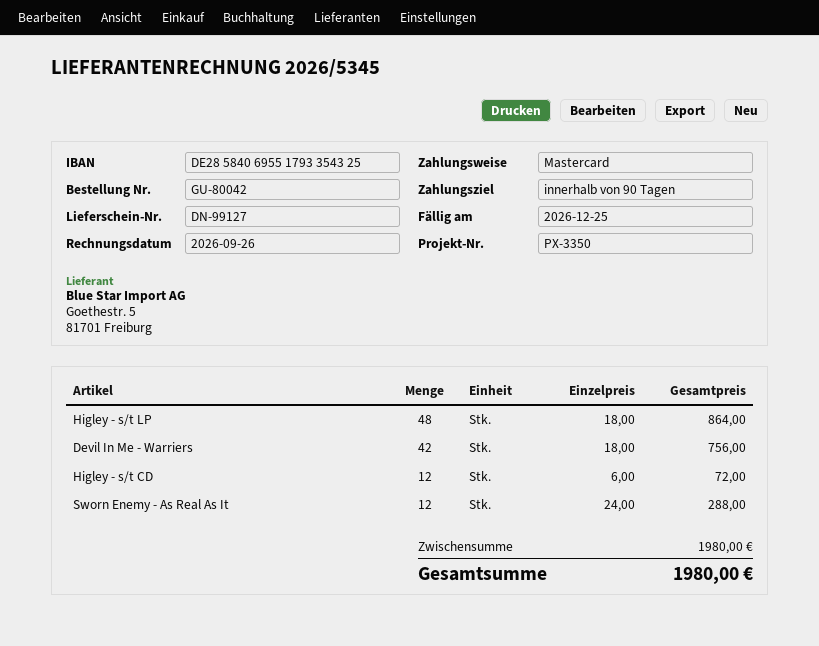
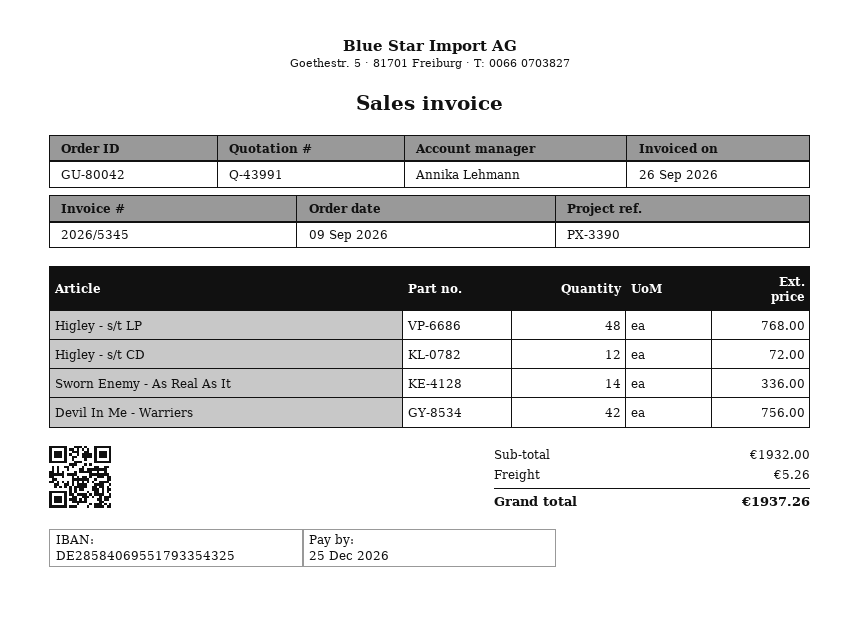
reference: PX-3350 -> PX-3390
Higley - s/t LP: 48 for 864.00 -> 48 for 768.00
Sworn Enemy - As Real As It: 12 for 288.00 -> 14 for 336.00
subtotal: 1980.00 -> 1932.00
shipping: none -> 5.26
total: 1980.00 -> 1937.26

